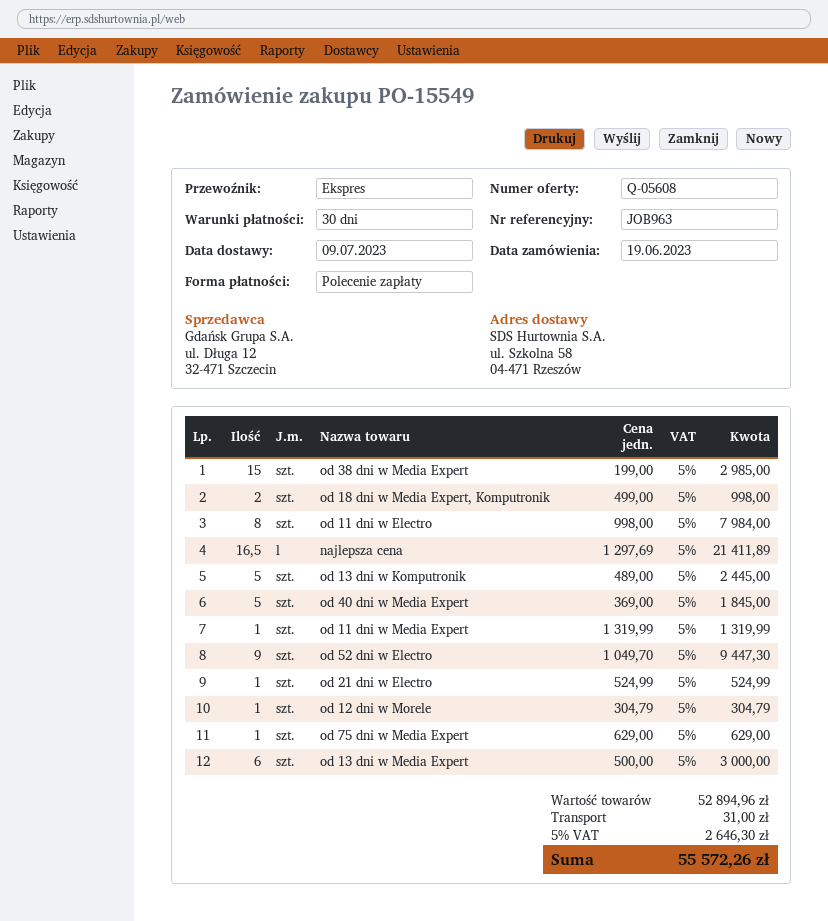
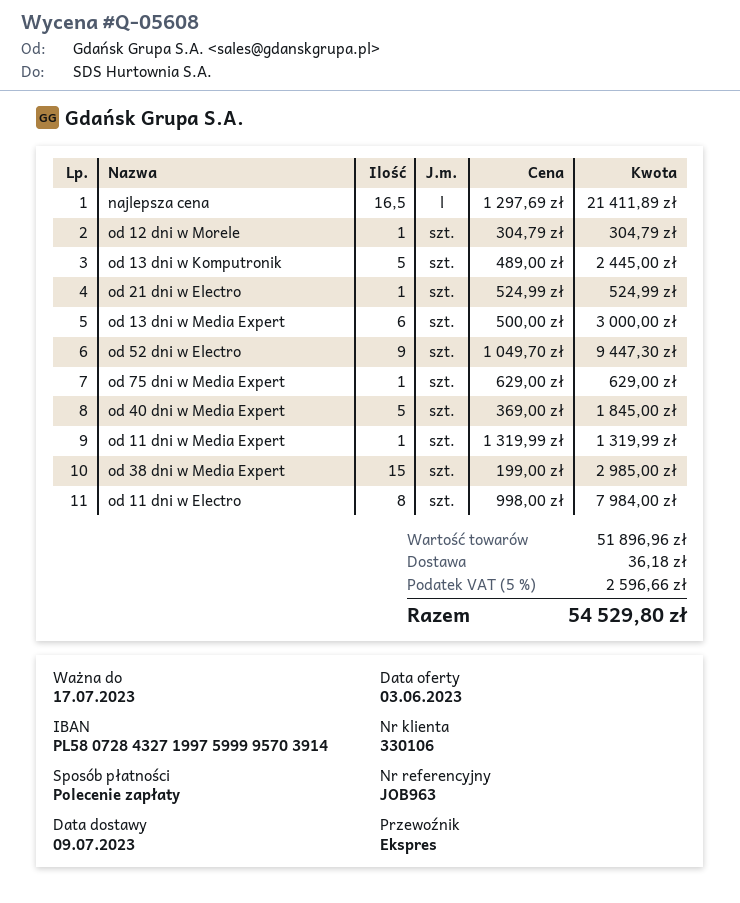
od 18 dni w Media Expert, Komputronik: 2 x 499.00 = 998.00 -> none
subtotal: 52894.96 -> 51896.96
shipping: 31.00 -> 36.18
tax: 5% = 2646.30 -> 5% = 2596.66
total: 55572.26 -> 54529.80

